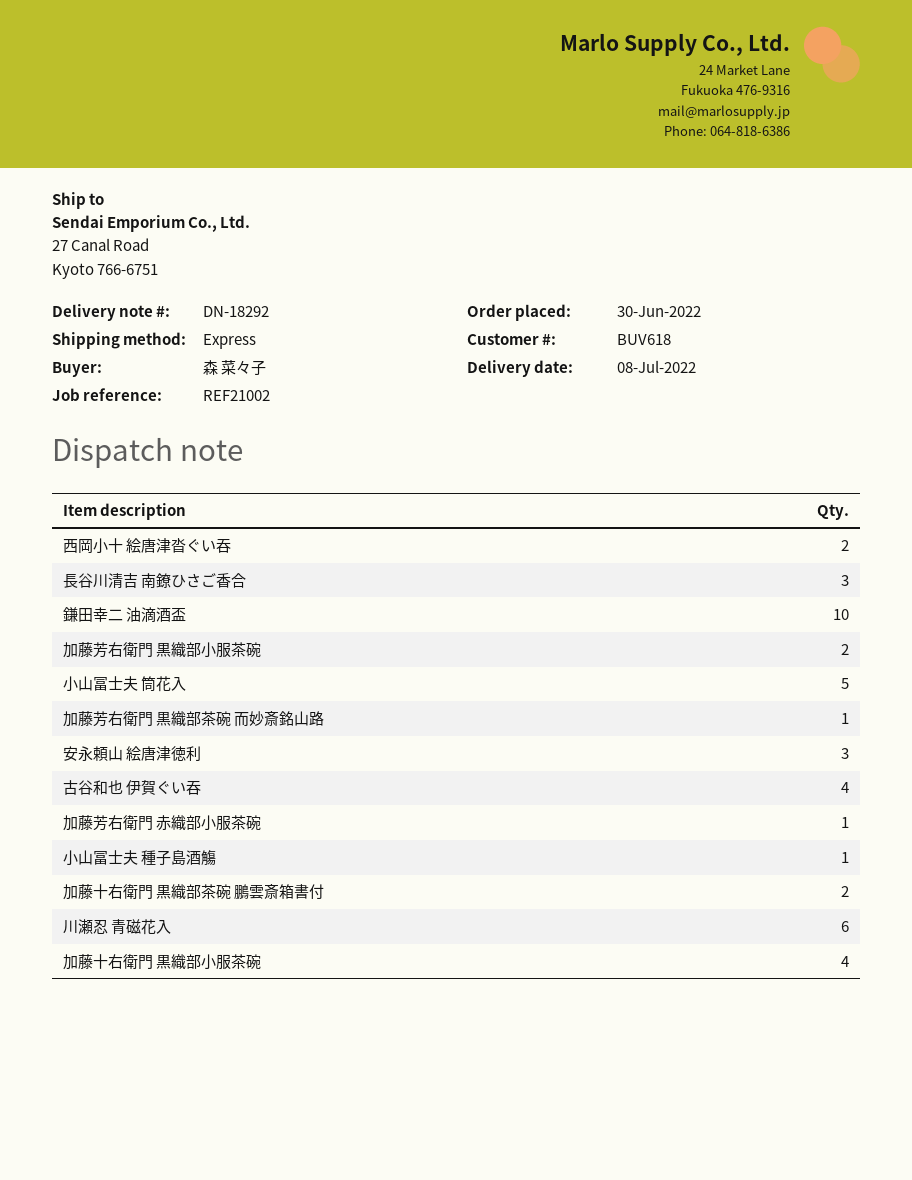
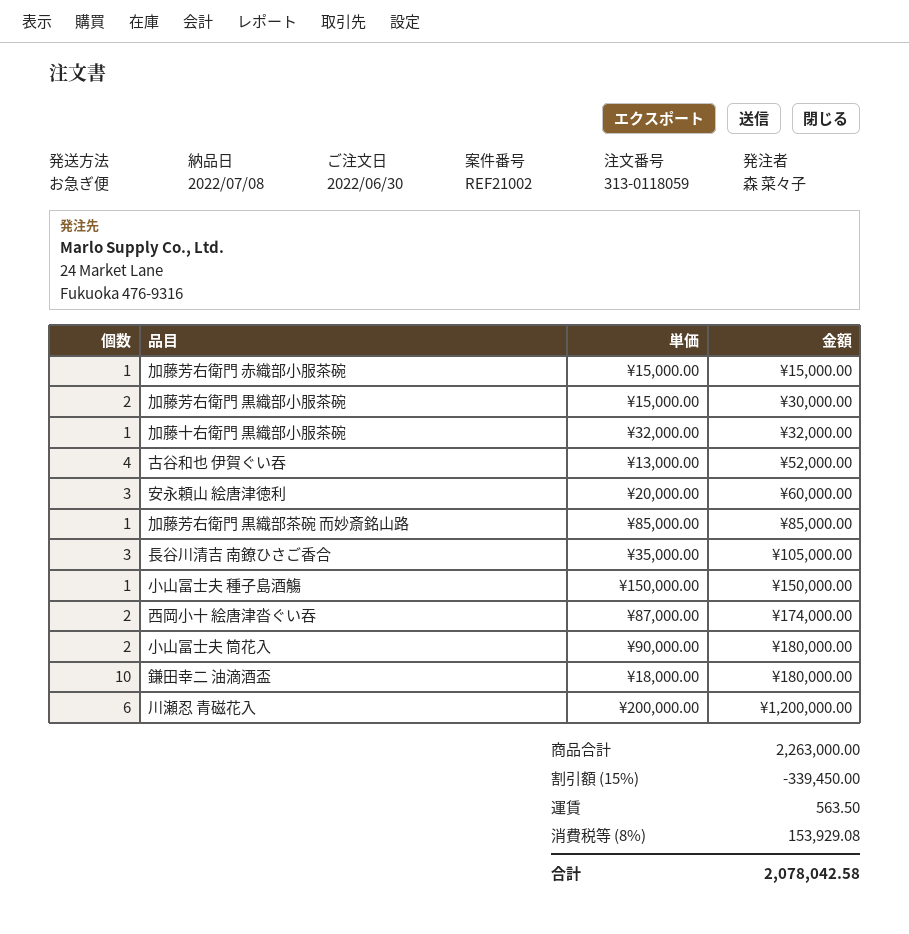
小山冨士夫 筒花入: 5 -> 2
加藤十右衛門 黒織部茶碗 鵬雲斎箱書付: 2 -> none
加藤十右衛門 黒織部小服茶碗: 4 -> 1

